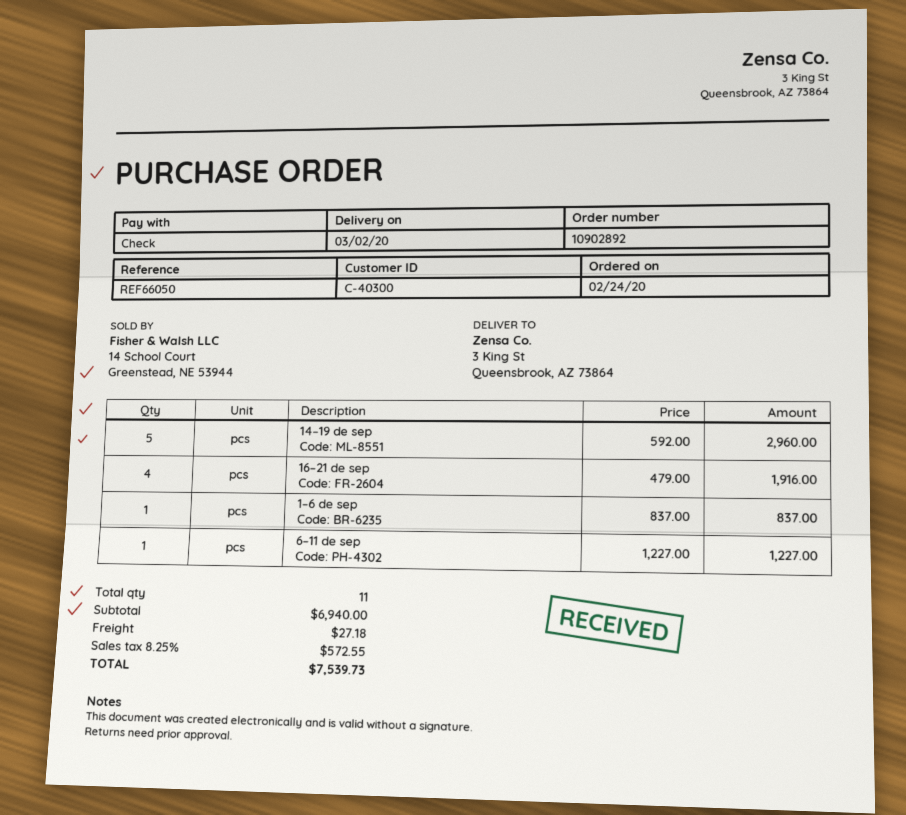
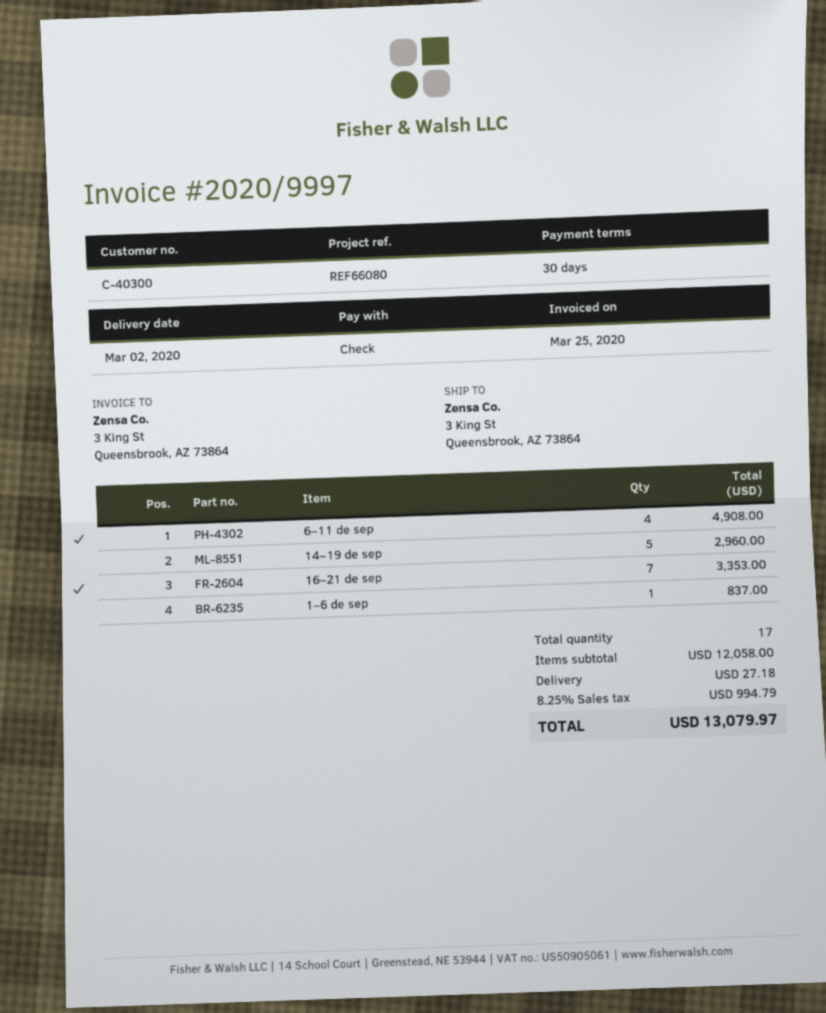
reference: REF66050 -> REF66080
16–21 de sep: 4 for 1916.00 -> 7 for 3353.00
6–11 de sep: 1 for 1227.00 -> 4 for 4908.00
total quantity: 11 -> 17
subtotal: 6940.00 -> 12058.00
tax: 8.25% = 572.55 -> 8.25% = 994.79
total: 7539.73 -> 13079.97

